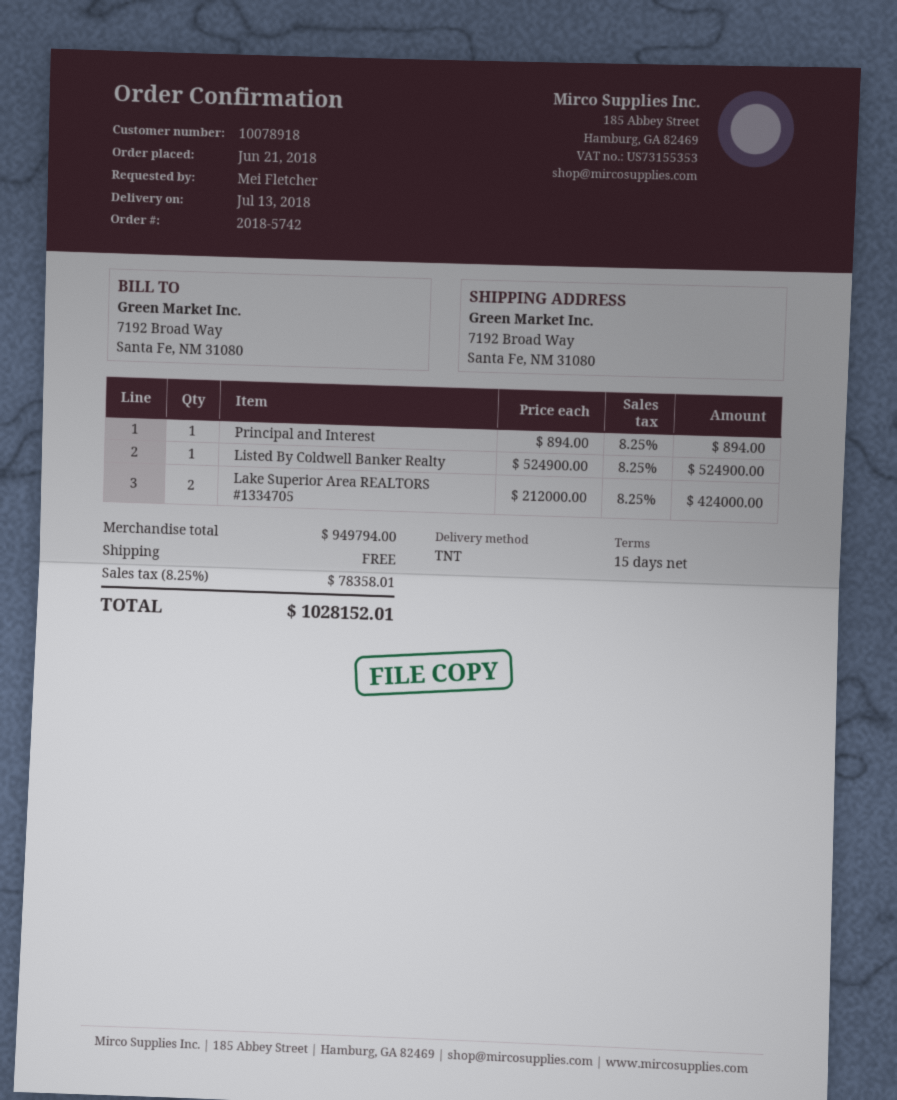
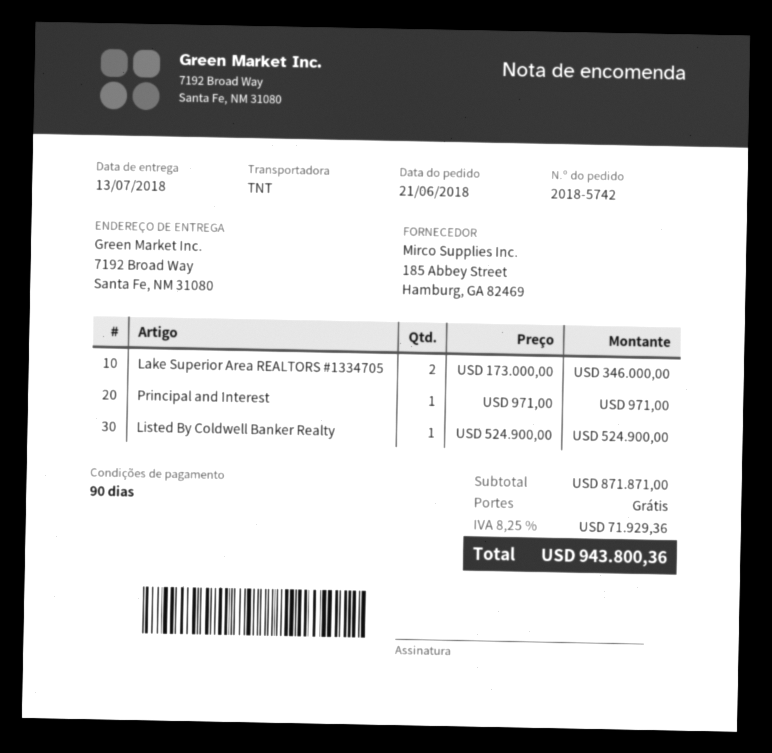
payment terms: 15 days -> 90 days
Principal and Interest: 1 x 894.00 = 894.00 -> 1 x 971.00 = 971.00
Lake Superior Area REALTORS #1334705: 2 x 212000.00 = 424000.00 -> 2 x 173000.00 = 346000.00
subtotal: 949794.00 -> 871871.00
tax: 8.25% = 78358.01 -> 8.25% = 71929.36
total: 1028152.01 -> 943800.36

